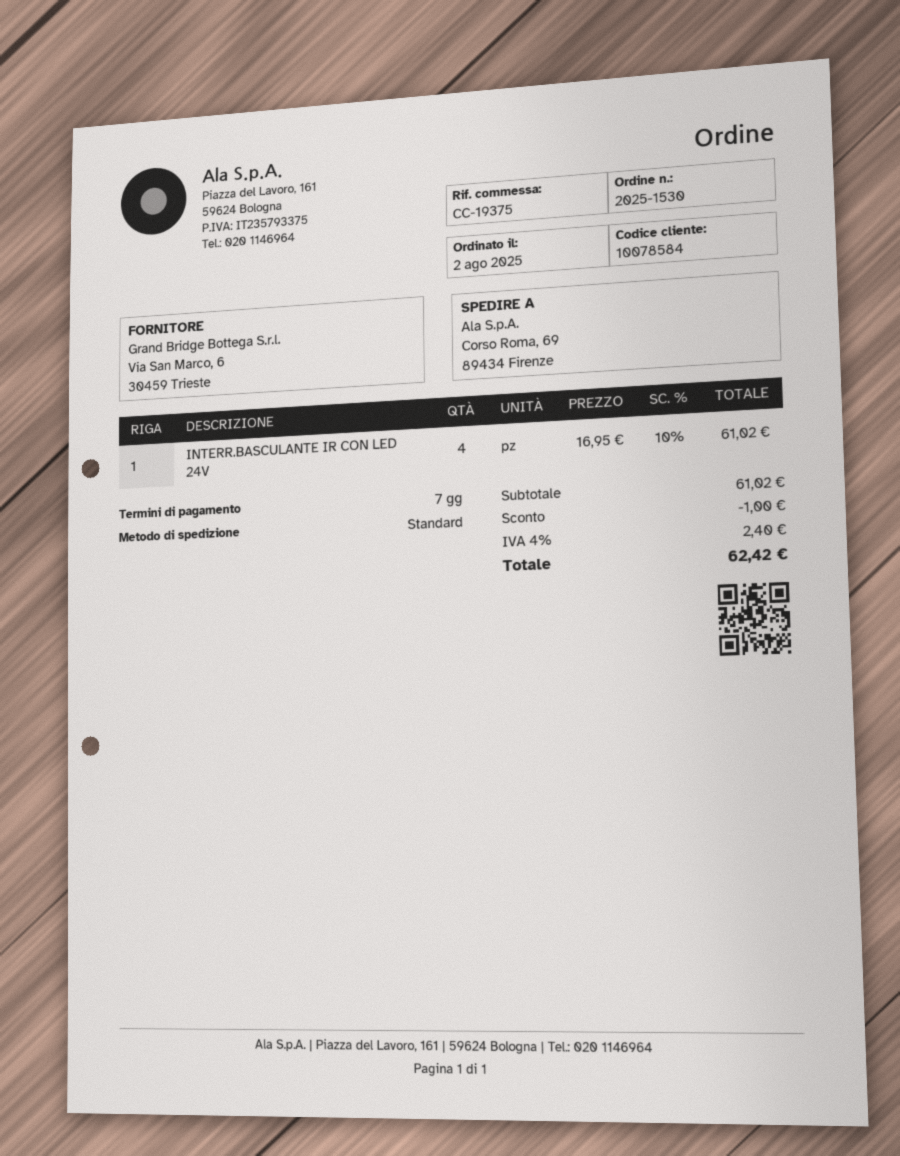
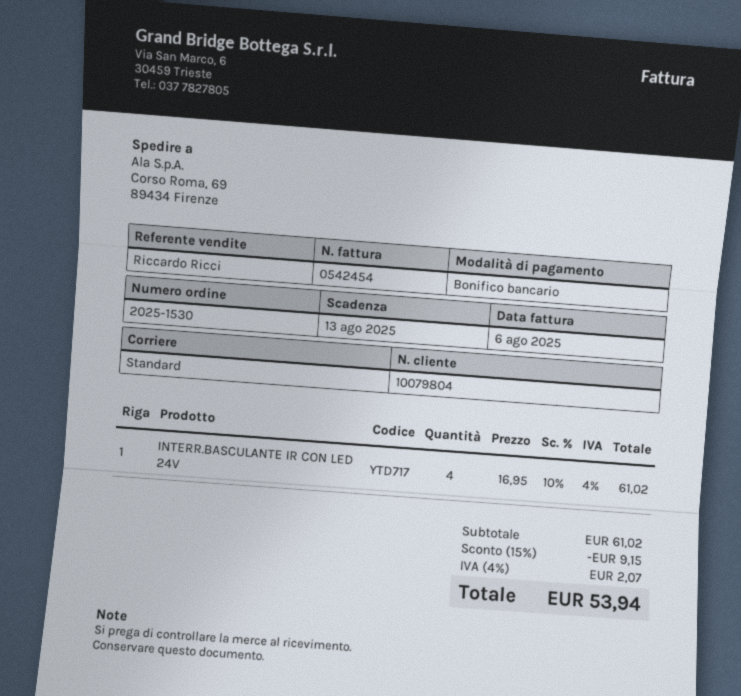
customer number: 10078584 -> 10079804
discount: 1.00 -> 9.15
tax: 4% = 2.40 -> 4% = 2.07
total: 62.42 -> 53.94

